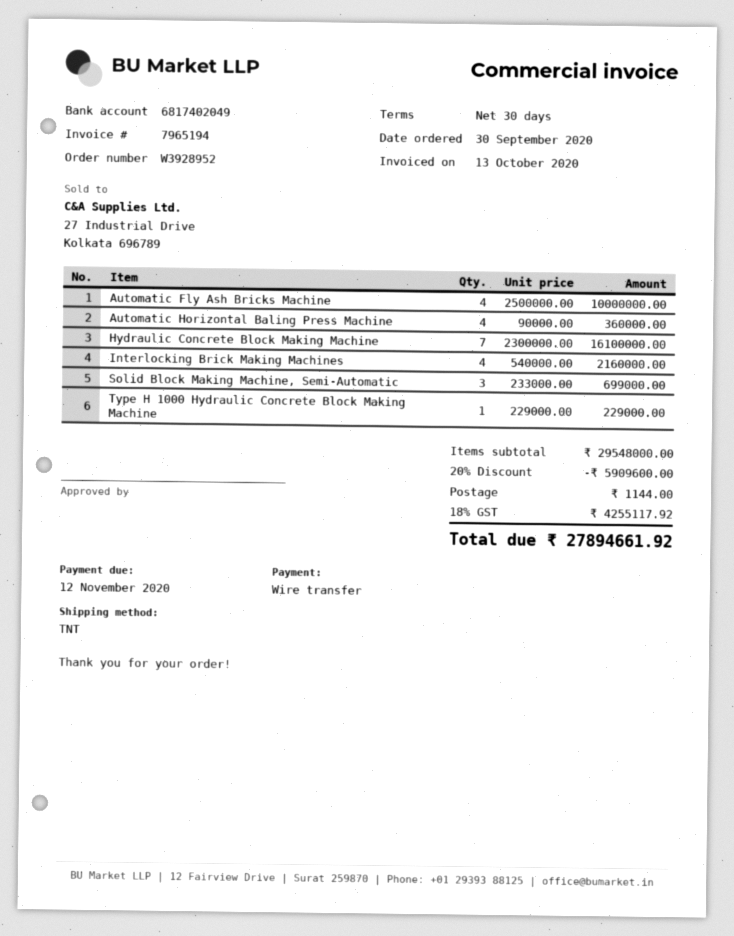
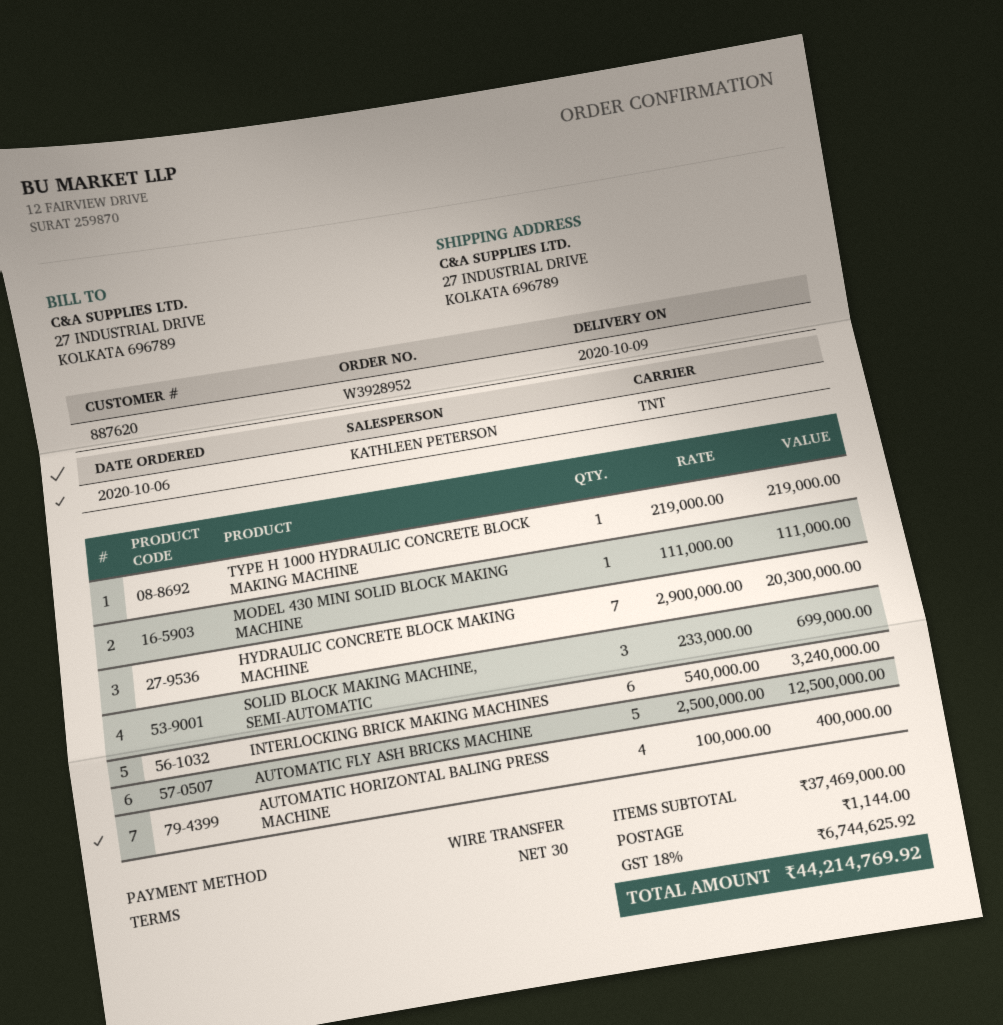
order date: 2020-09-30 -> 2020-10-06
Automatic Fly Ash Bricks Machine: 4 x 2500000.00 = 10000000.00 -> 5 x 2500000.00 = 12500000.00
Automatic Horizontal Baling Press Machine: 4 x 90000.00 = 360000.00 -> 4 x 100000.00 = 400000.00
Hydraulic Concrete Block Making Machine: 7 x 2300000.00 = 16100000.00 -> 7 x 2900000.00 = 20300000.00
Interlocking Brick Making Machines: 4 x 540000.00 = 2160000.00 -> 6 x 540000.00 = 3240000.00
Type H 1000 Hydraulic Concrete Block Making Machine: 1 x 229000.00 = 229000.00 -> 1 x 219000.00 = 219000.00
MODEL 430 MINI SOLID BLOCK MAKING MACHINE: none -> 1 x 111000.00 = 111000.00
subtotal: 29548000.00 -> 37469000.00
discount: 20% = 5909600.00 -> none
tax: 18% = 4255117.92 -> 18% = 6744625.92
total: 27894661.92 -> 44214769.92

